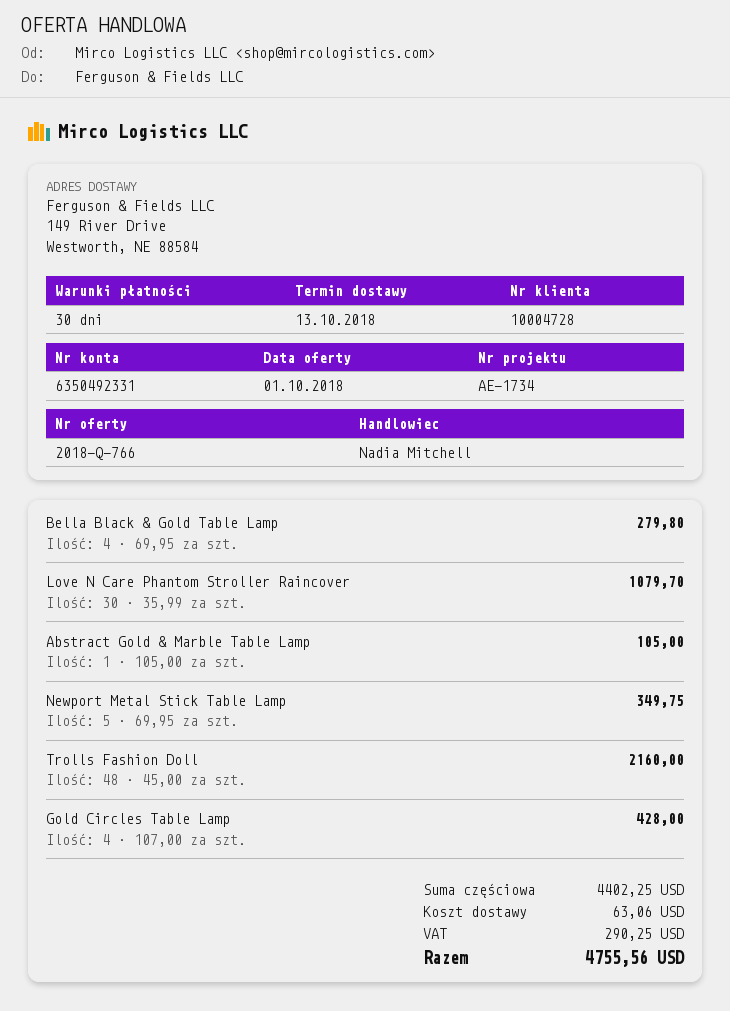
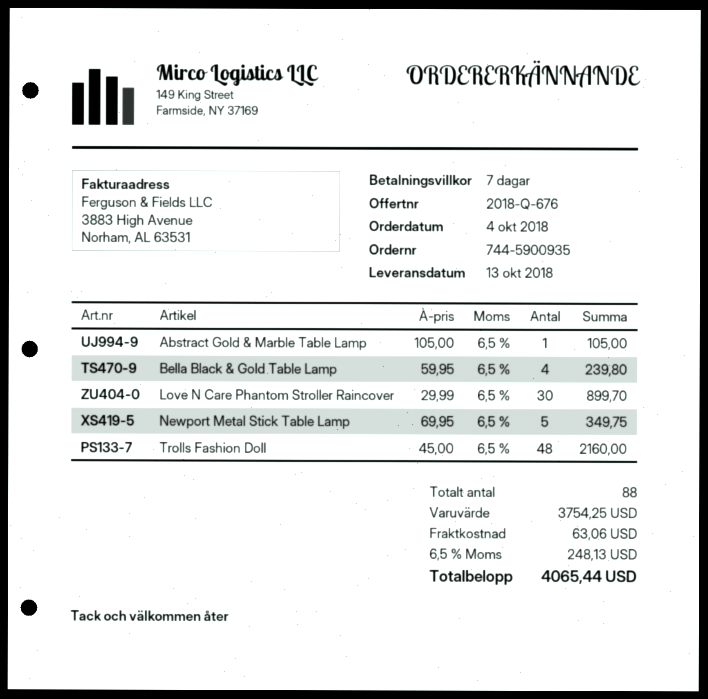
quote number: 2018-Q-766 -> 2018-Q-676
payment terms: 30 days -> 7 days
Bella Black & Gold Table Lamp: 4 x 69.95 = 279.80 -> 4 x 59.95 = 239.80
Love N Care Phantom Stroller Raincover: 30 x 35.99 = 1079.70 -> 30 x 29.99 = 899.70
Gold Circles Table Lamp: 4 x 107.00 = 428.00 -> none
subtotal: 4402.25 -> 3754.25
tax: 290.25 -> 248.13
total: 4755.56 -> 4065.44

